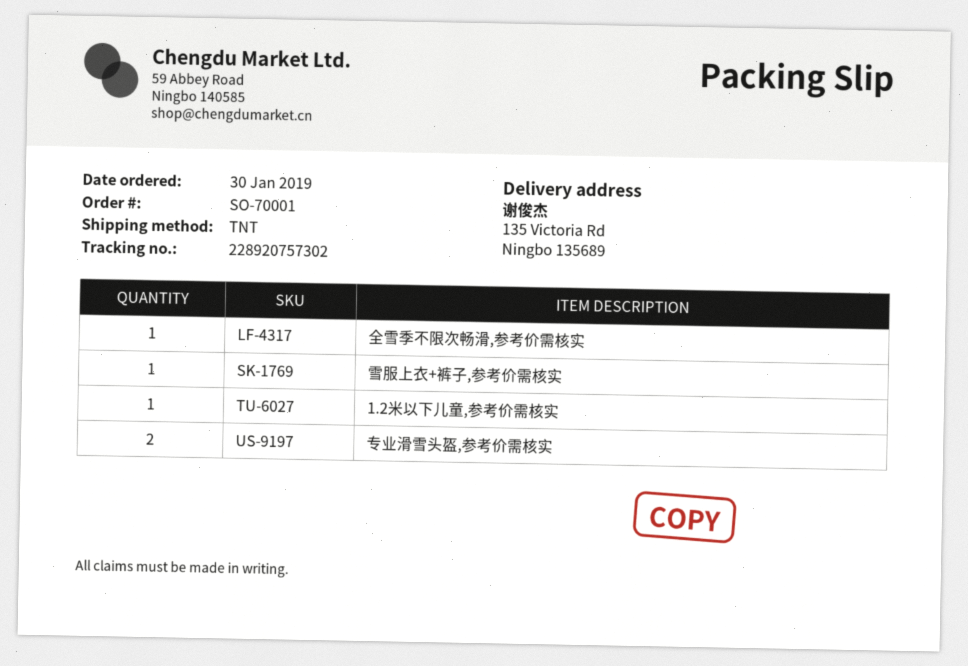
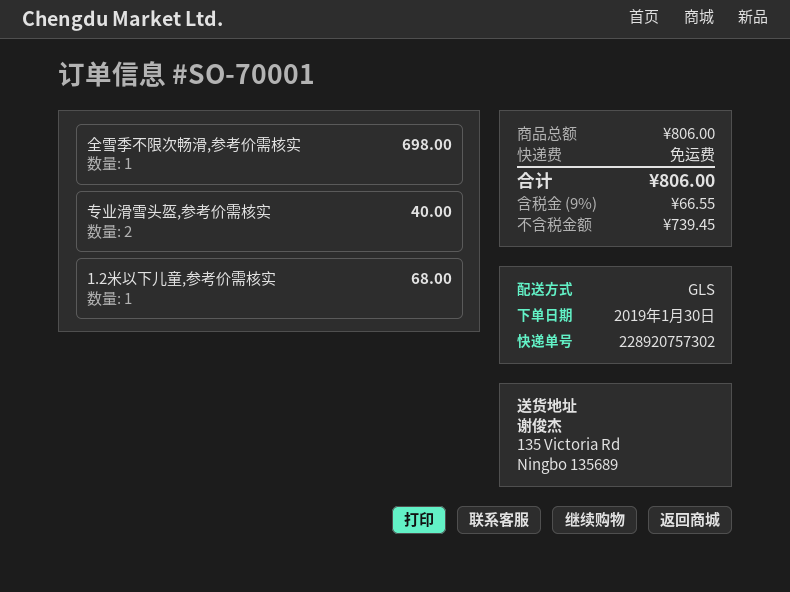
shipping method: TNT -> GLS
雪服上衣+裤子,参考价需核实: 1 -> none

